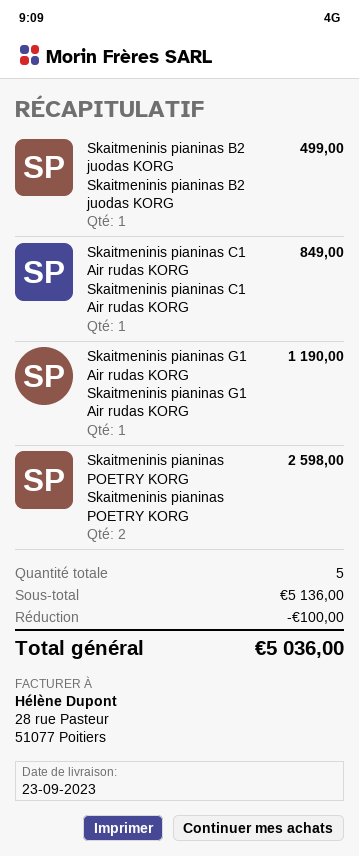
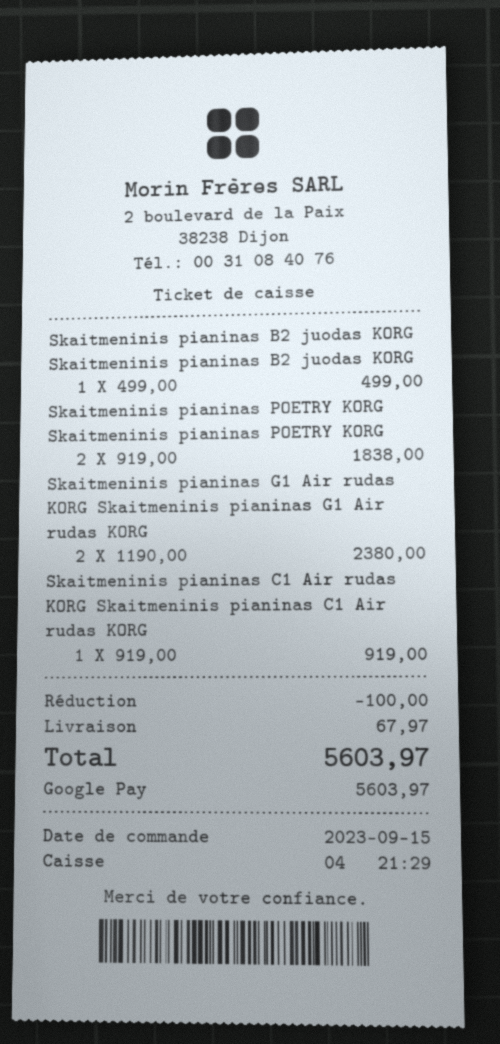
Skaitmeninis pianinas C1 Air rudas KORG Skaitmeninis pianinas C1 Air rudas KORG: 1 for 849.00 -> 1 for 919.00
Skaitmeninis pianinas G1 Air rudas KORG Skaitmeninis pianinas G1 Air rudas KORG: 1 for 1190.00 -> 2 for 2380.00
Skaitmeninis pianinas POETRY KORG Skaitmeninis pianinas POETRY KORG: 2 for 2598.00 -> 2 for 1838.00
shipping: none -> 67.97
total: 5036.00 -> 5603.97

